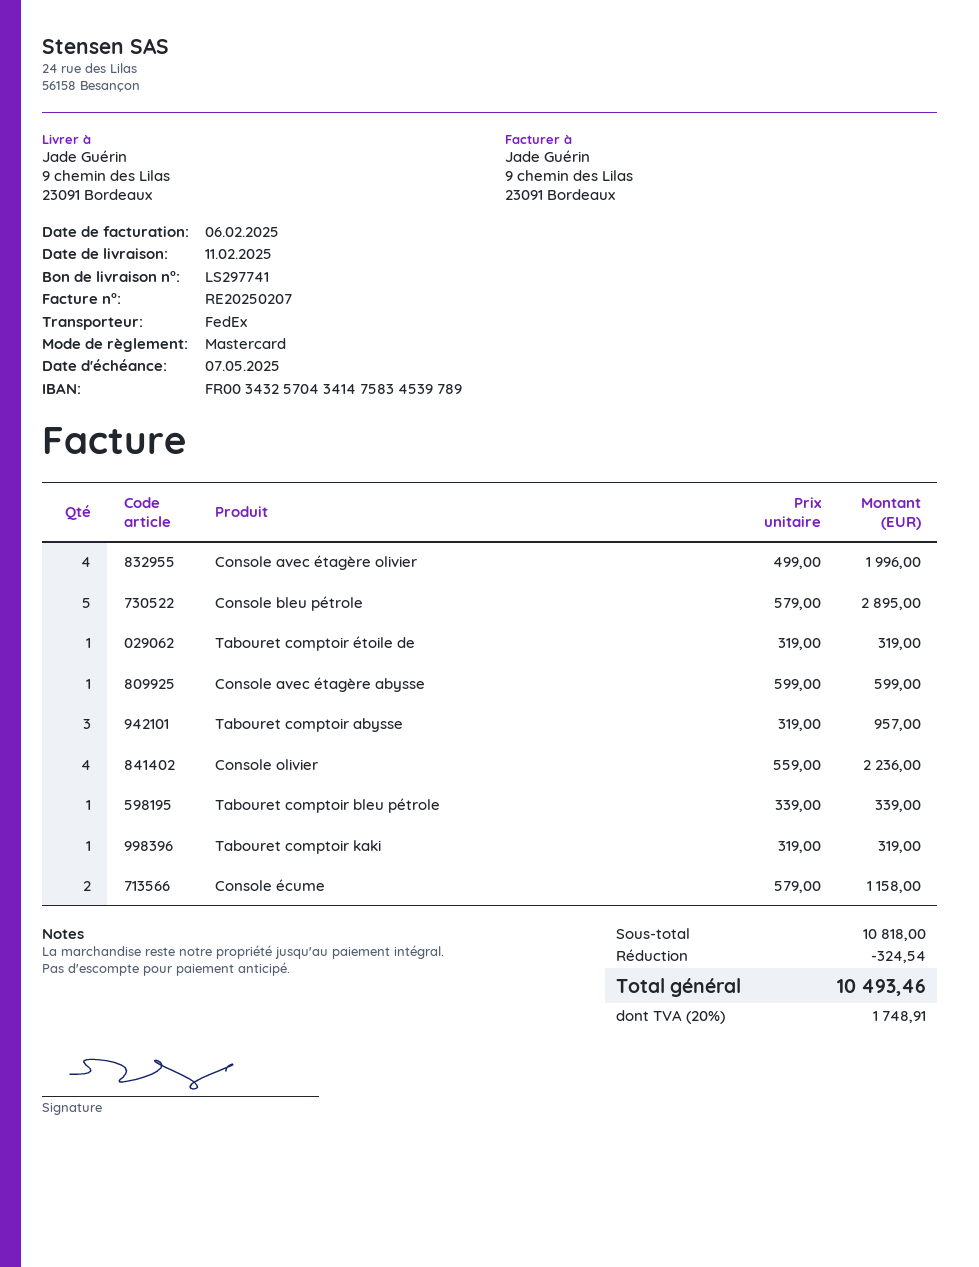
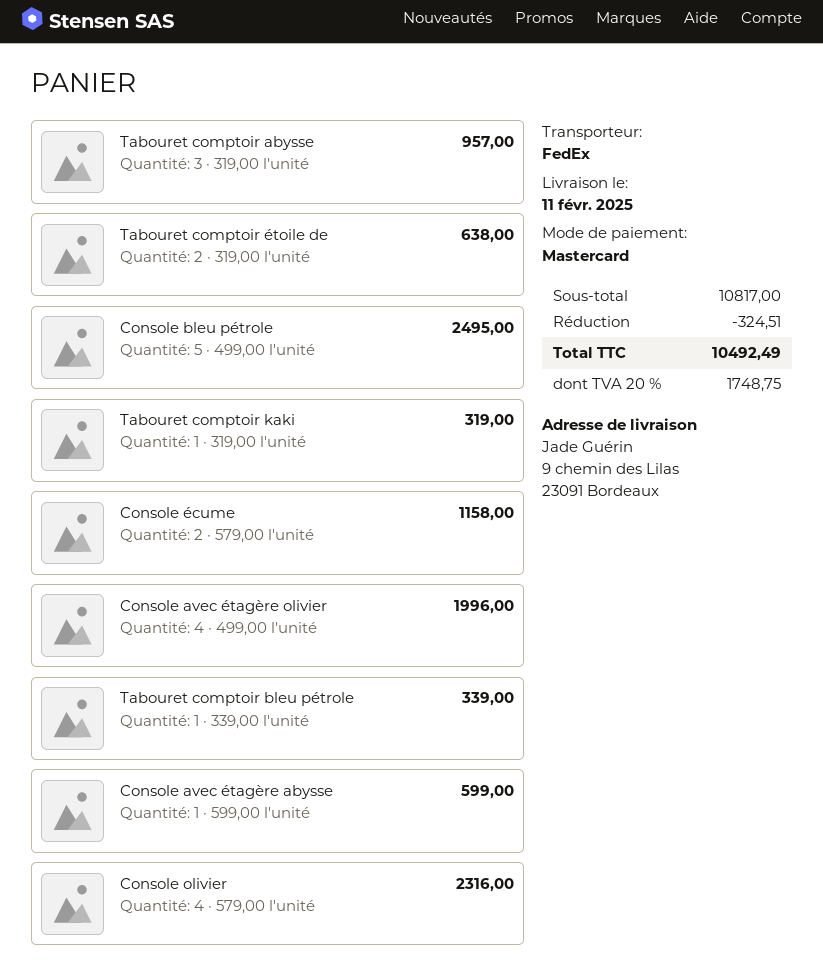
Console bleu pétrole: 5 x 579.00 = 2895.00 -> 5 x 499.00 = 2495.00
Tabouret comptoir étoile de: 1 x 319.00 = 319.00 -> 2 x 319.00 = 638.00
Console olivier: 4 x 559.00 = 2236.00 -> 4 x 579.00 = 2316.00
subtotal: 10818.00 -> 10817.00
discount: 324.54 -> 324.51
tax: 20% = 1748.91 -> 20% = 1748.75
total: 10493.46 -> 10492.49

